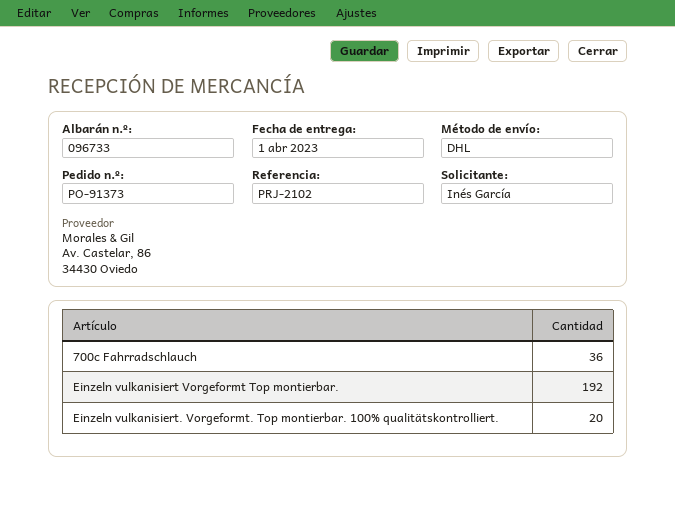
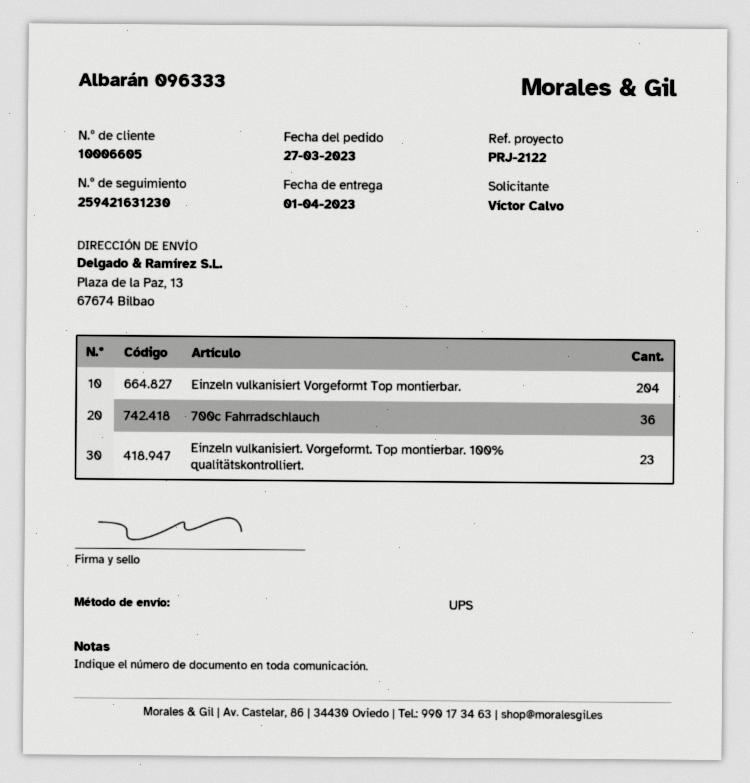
delivery note number: 096733 -> 096333
reference: PRJ-2102 -> PRJ-2122
ordered by: Inés García -> Víctor Calvo
shipping method: DHL -> UPS
Einzeln vulkanisiert Vorgeformt Top montierbar.: 192 -> 204
Einzeln vulkanisiert. Vorgeformt. Top montierbar. 100% qualitätskontrolliert.: 20 -> 23

